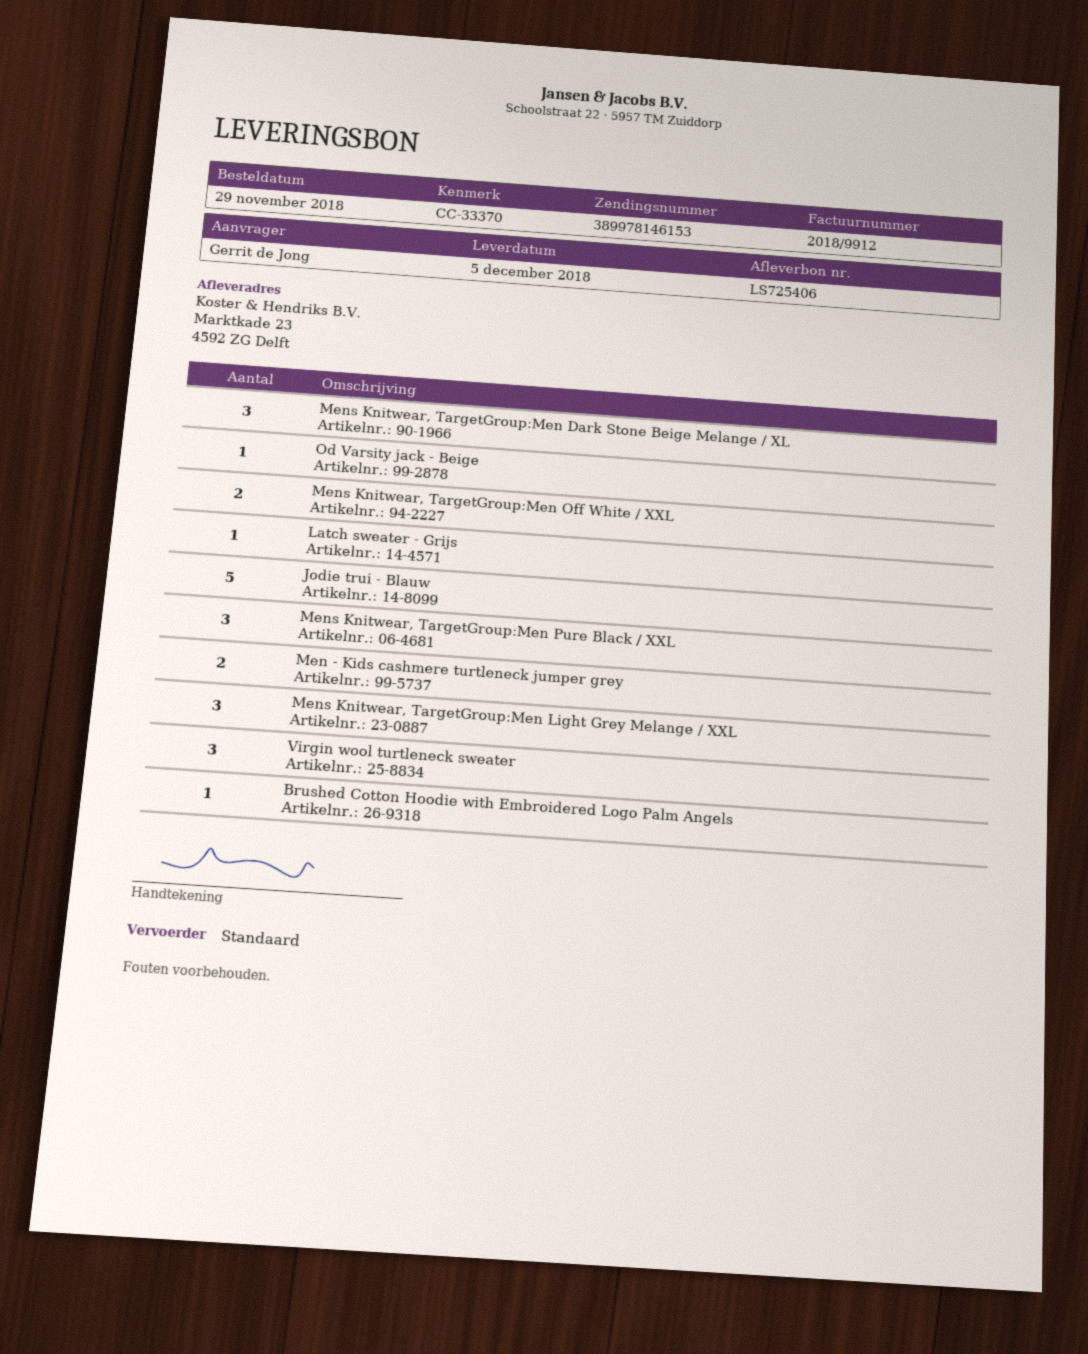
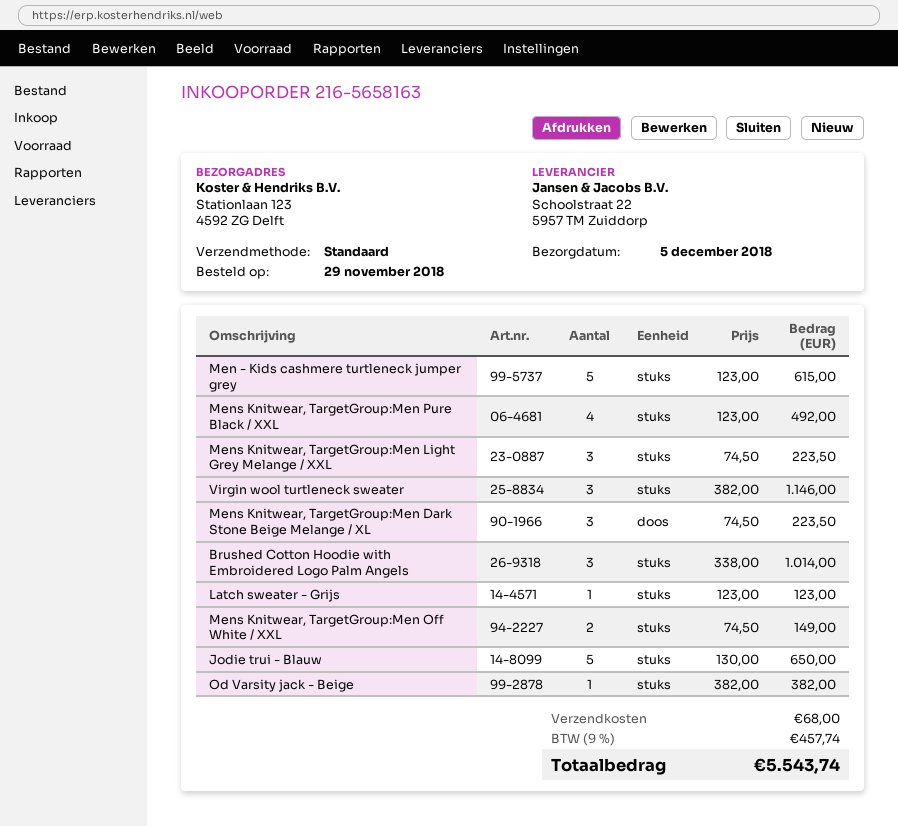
ship to: Marktkade 23, 4592 ZG Delft -> Stationlaan 123, 4592 ZG Delft
Mens Knitwear, TargetGroup:Men Pure Black / XXL: 3 -> 4
Men - Kids cashmere turtleneck jumper grey: 2 -> 5
Brushed Cotton Hoodie with Embroidered Logo Palm Angels: 1 -> 3

